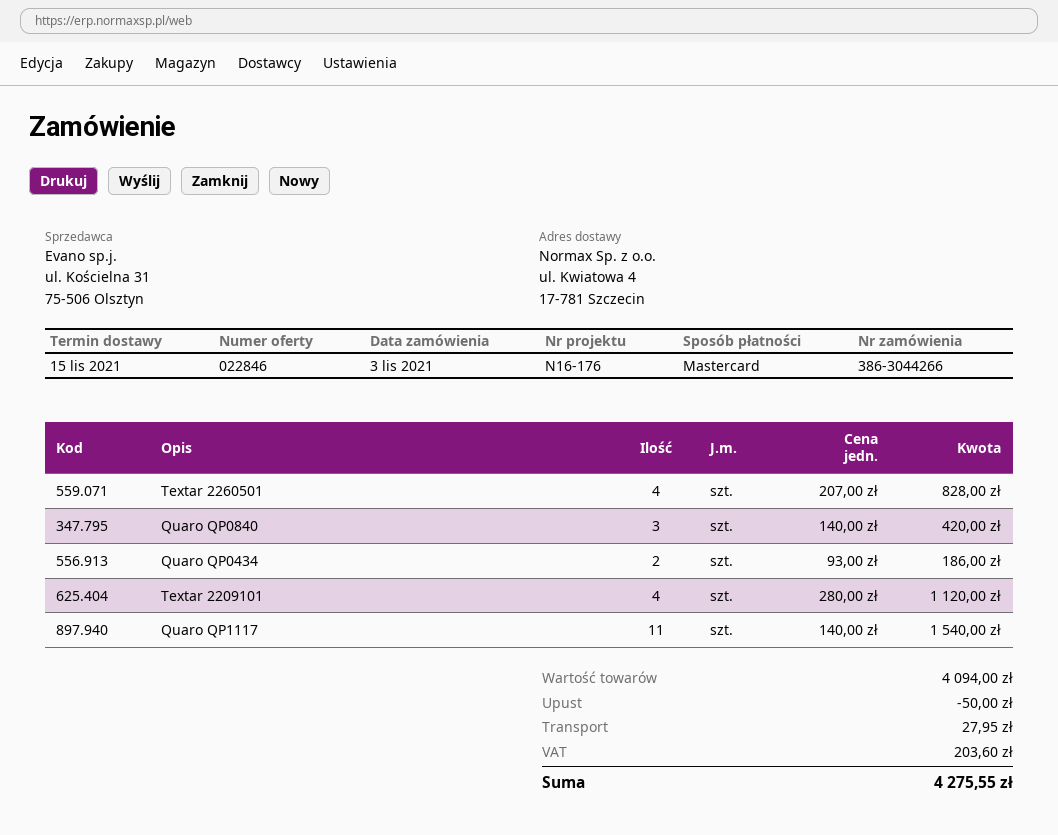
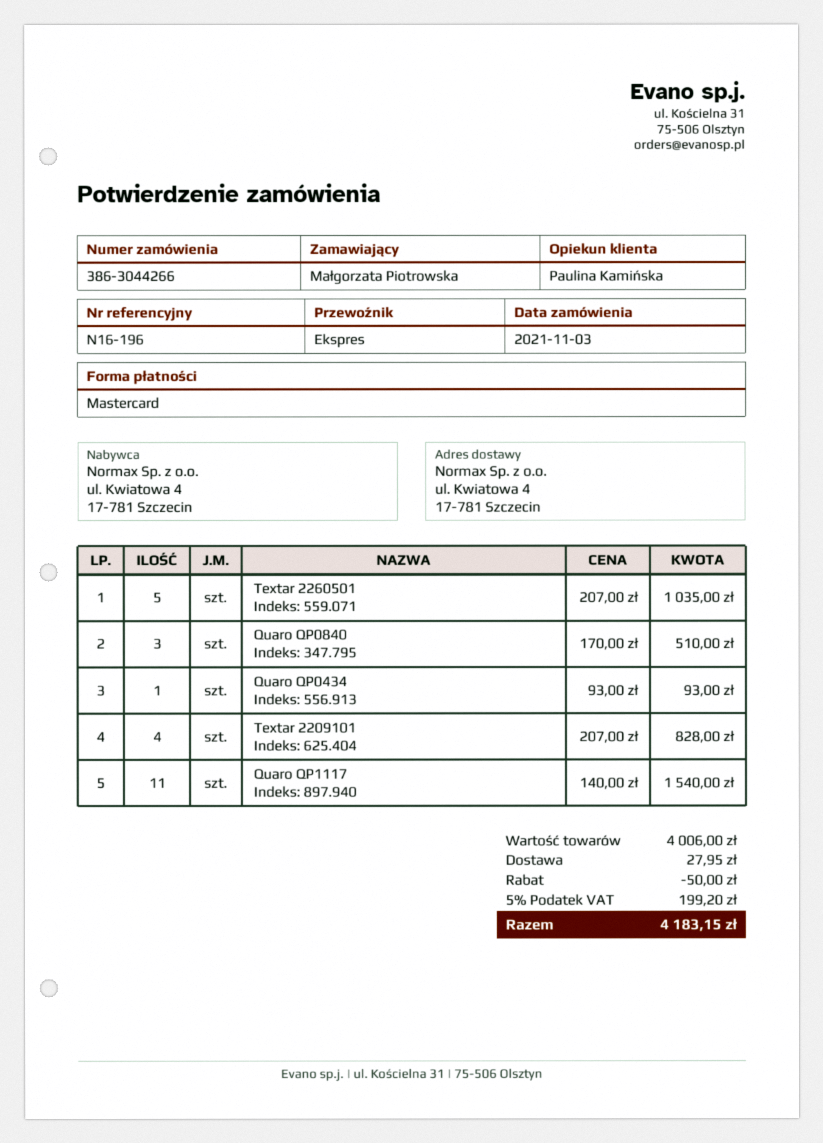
reference: N16-176 -> N16-196
Textar 2260501: 4 x 207.00 = 828.00 -> 5 x 207.00 = 1035.00
Quaro QP0840: 3 x 140.00 = 420.00 -> 3 x 170.00 = 510.00
Quaro QP0434: 2 x 93.00 = 186.00 -> 1 x 93.00 = 93.00
Textar 2209101: 4 x 280.00 = 1120.00 -> 4 x 207.00 = 828.00
subtotal: 4094.00 -> 4006.00
tax: 203.60 -> 199.20
total: 4275.55 -> 4183.15

